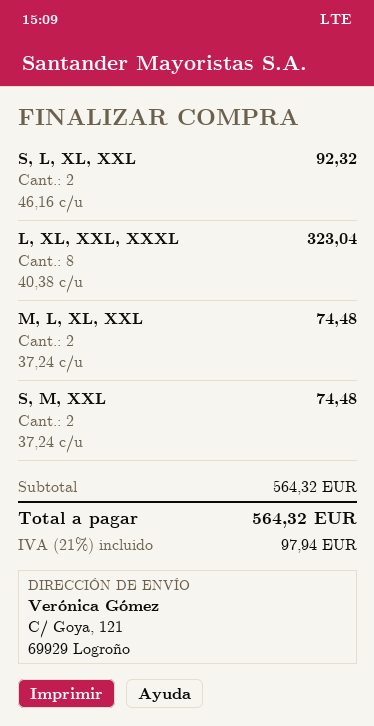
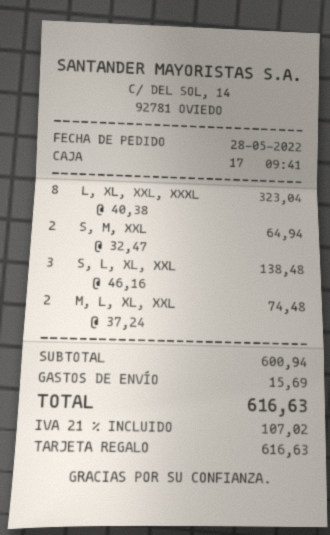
S, L, XL, XXL: 2 x 46.16 = 92.32 -> 3 x 46.16 = 138.48
S, M, XXL: 2 x 37.24 = 74.48 -> 2 x 32.47 = 64.94
subtotal: 564.32 -> 600.94
shipping: none -> 15.69
tax: 21% = 97.94 -> 21% = 107.02
total: 564.32 -> 616.63

